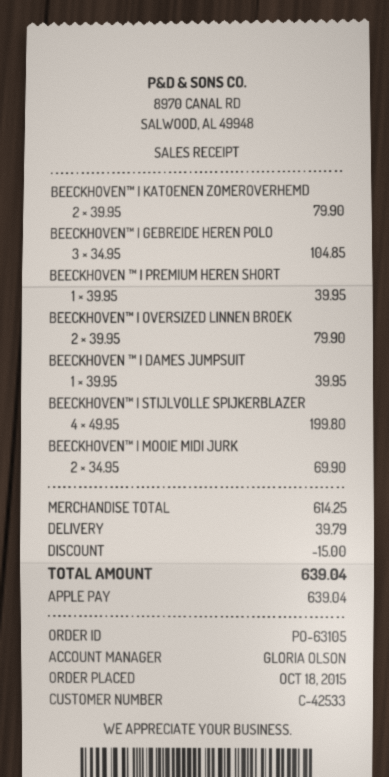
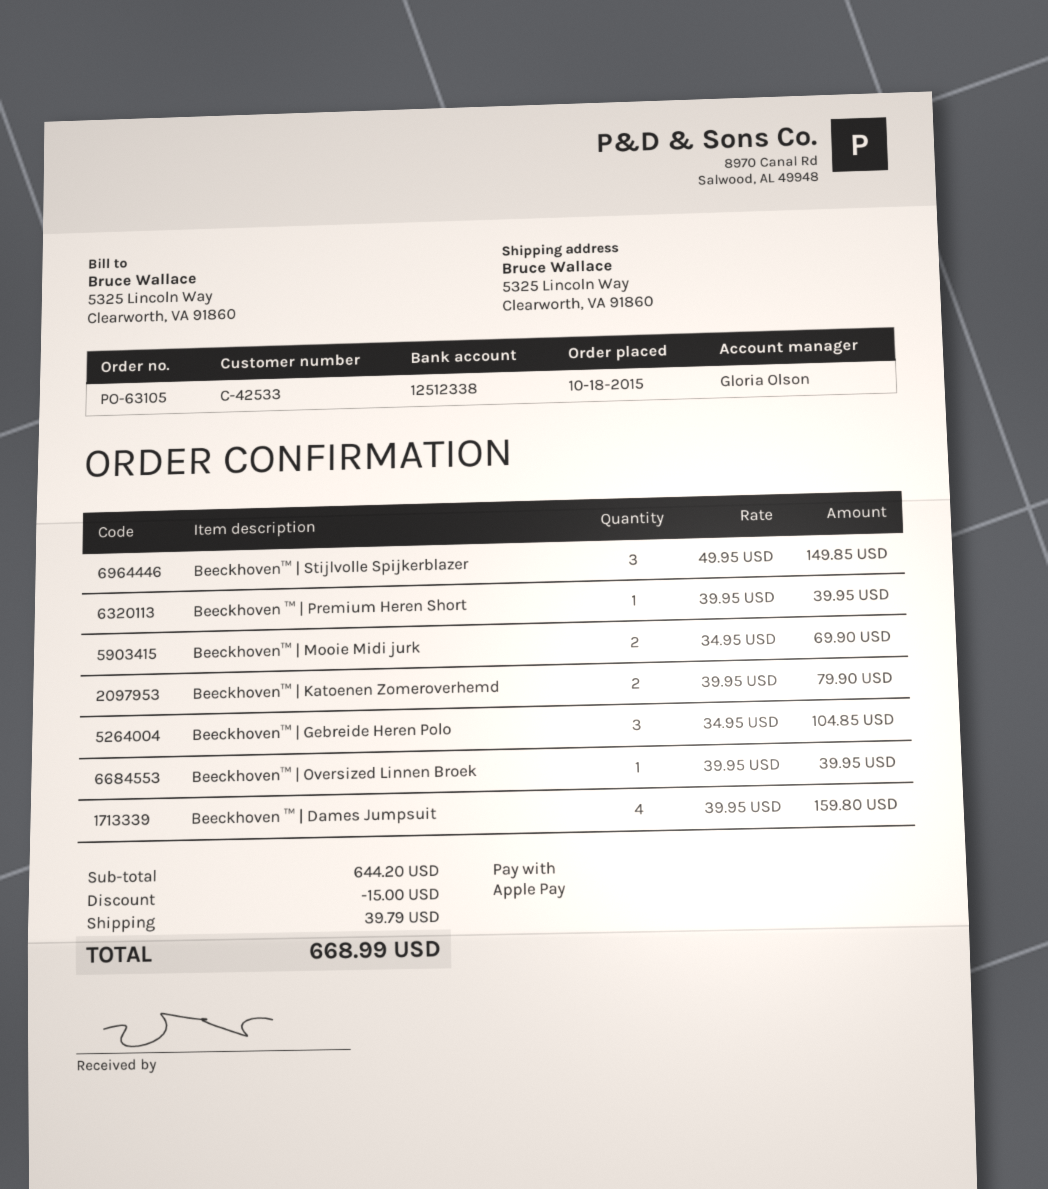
BEECKHOVEN™ | OVERSIZED LINNEN BROEK: 2 x 39.95 = 79.90 -> 1 x 39.95 = 39.95
BEECKHOVEN ™ | DAMES JUMPSUIT: 1 x 39.95 = 39.95 -> 4 x 39.95 = 159.80
BEECKHOVEN™ | STIJLVOLLE SPIJKERBLAZER: 4 x 49.95 = 199.80 -> 3 x 49.95 = 149.85
subtotal: 614.25 -> 644.20
total: 639.04 -> 668.99

